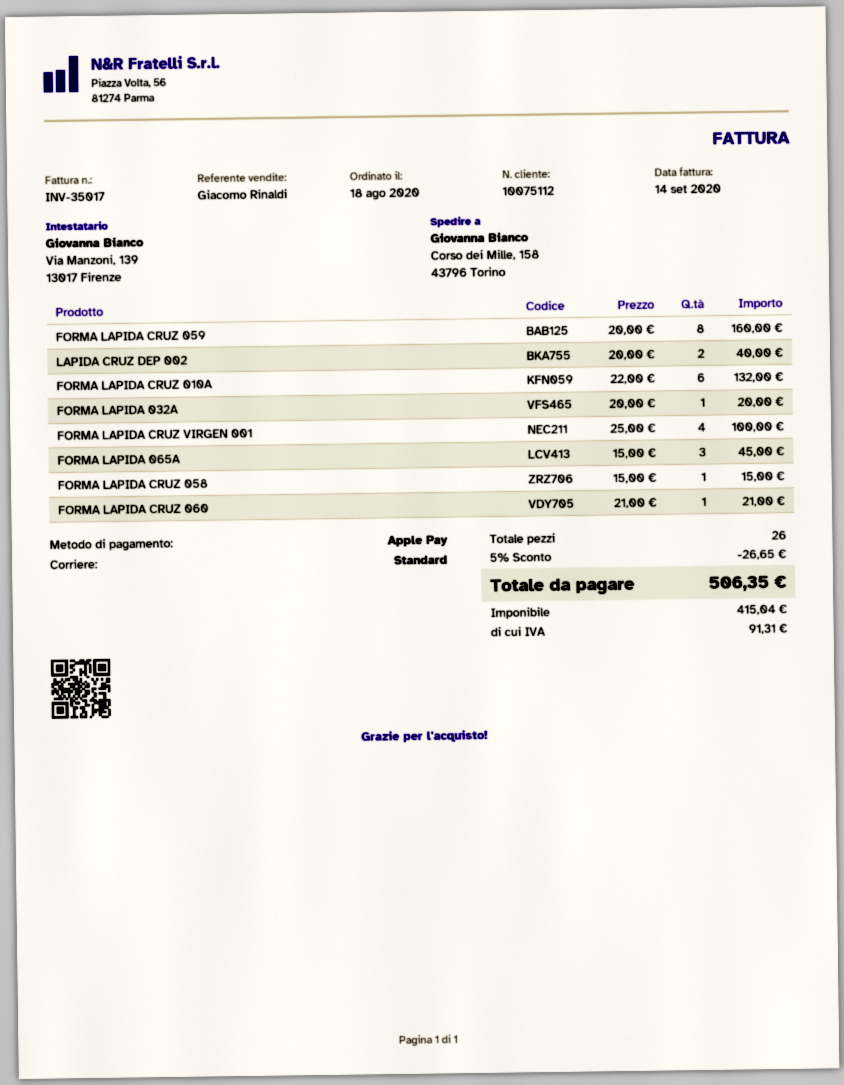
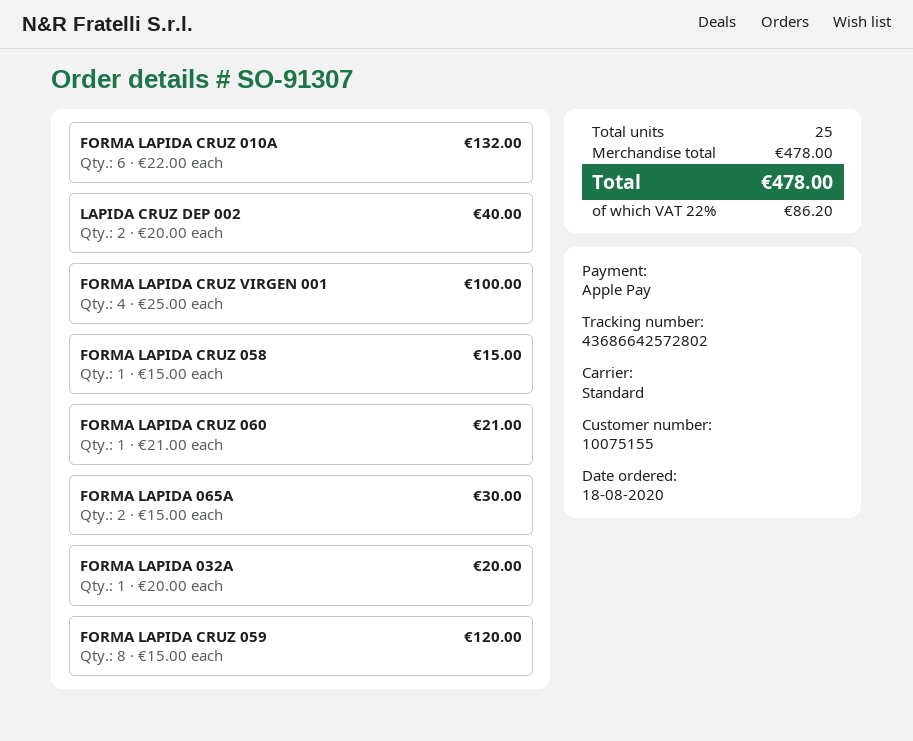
customer number: 10075112 -> 10075155
FORMA LAPIDA CRUZ 059: 8 x 20.00 = 160.00 -> 8 x 15.00 = 120.00
FORMA LAPIDA 065A: 3 x 15.00 = 45.00 -> 2 x 15.00 = 30.00
total quantity: 26 -> 25
discount: 5% = 26.65 -> none
tax: 91.31 -> 86.20
total: 506.35 -> 478.00

